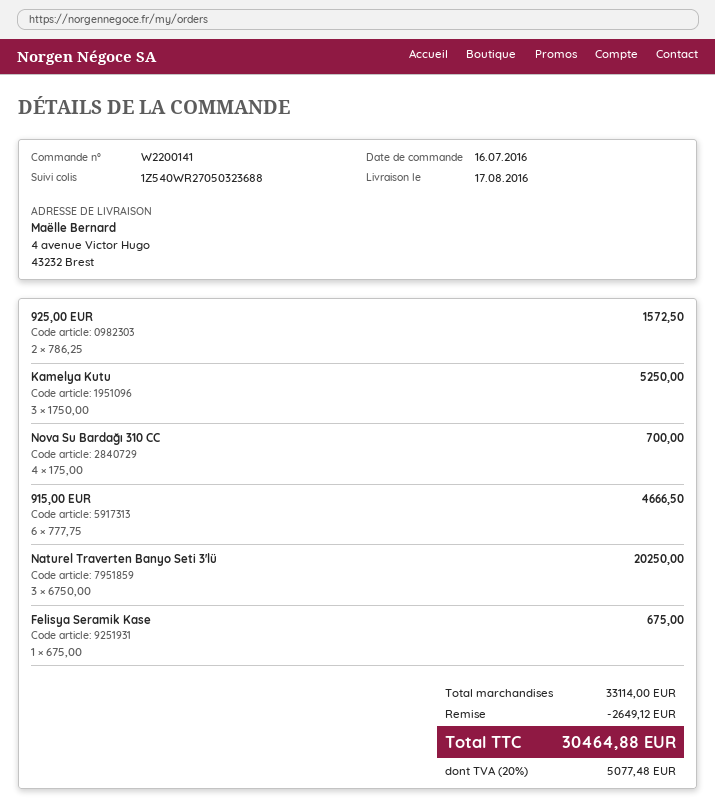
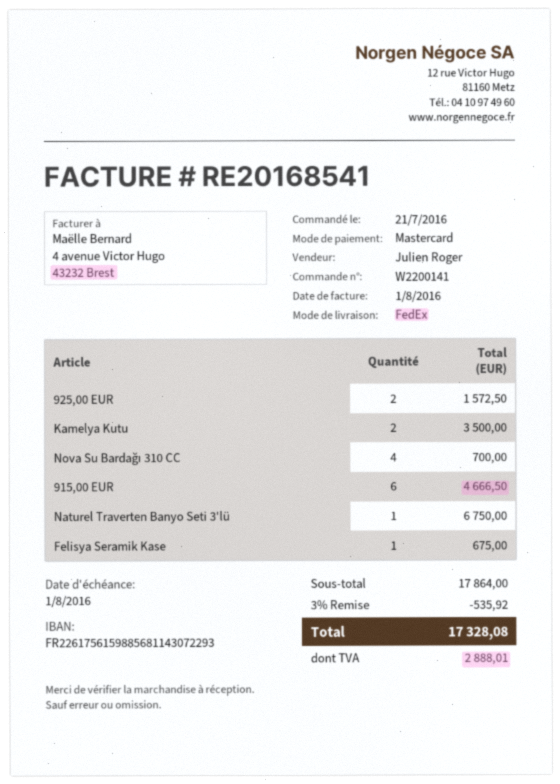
order date: 2016-07-16 -> 2016-07-21
Kamelya Kutu: 3 for 5250.00 -> 2 for 3500.00
Naturel Traverten Banyo Seti 3'lü: 3 for 20250.00 -> 1 for 6750.00
subtotal: 33114.00 -> 17864.00
discount: 2649.12 -> 535.92
tax: 5077.48 -> 2888.01
total: 30464.88 -> 17328.08

